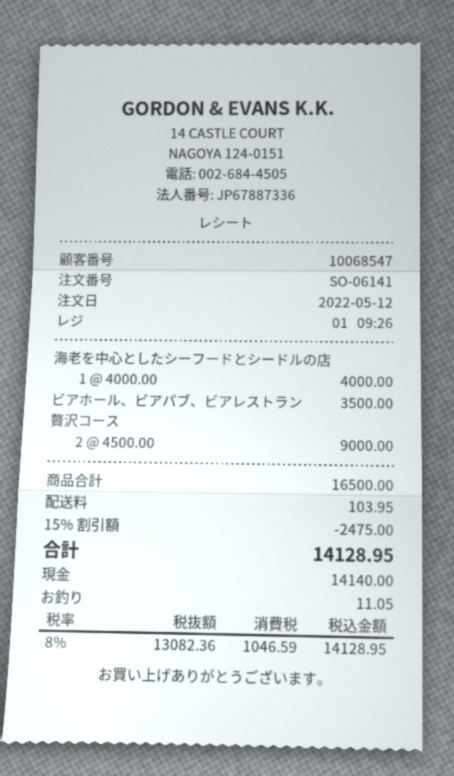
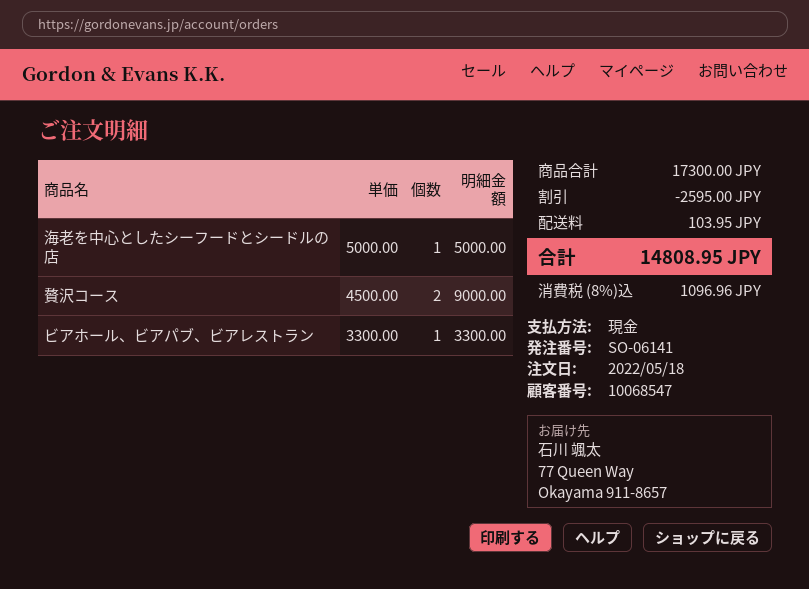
order date: 2022-05-12 -> 2022-05-18
海老を中心としたシーフードとシードルの店: 1 x 4000.00 = 4000.00 -> 1 x 5000.00 = 5000.00
ビアホール、ビアパブ、ビアレストラン: 1 x 3500.00 = 3500.00 -> 1 x 3300.00 = 3300.00
subtotal: 16500.00 -> 17300.00
discount: 2475.00 -> 2595.00
tax: 8% = 1046.59 -> 8% = 1096.96
total: 14128.95 -> 14808.95

